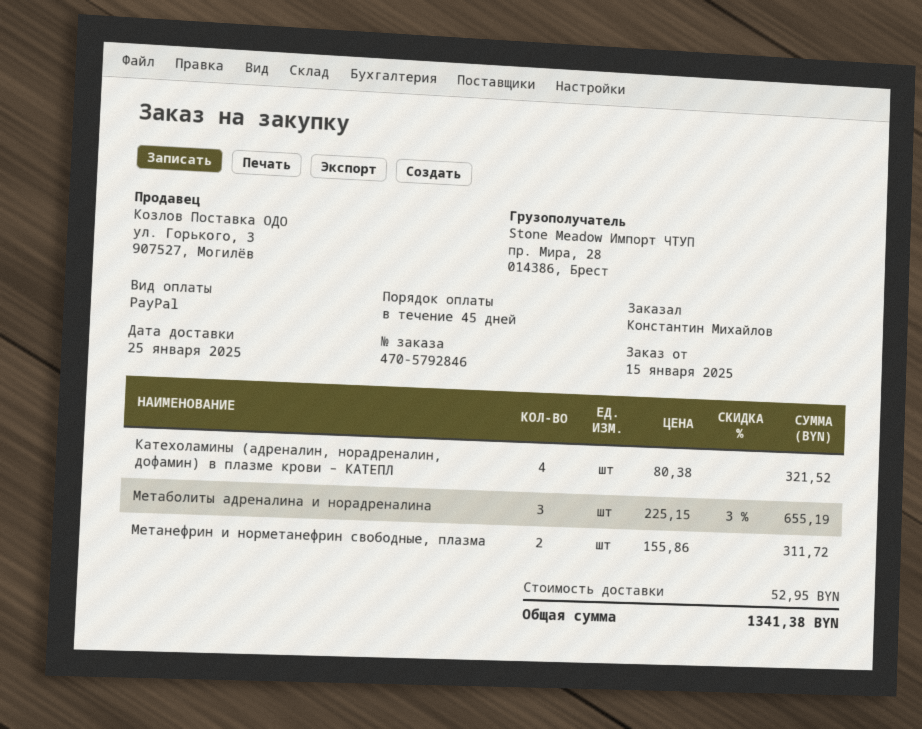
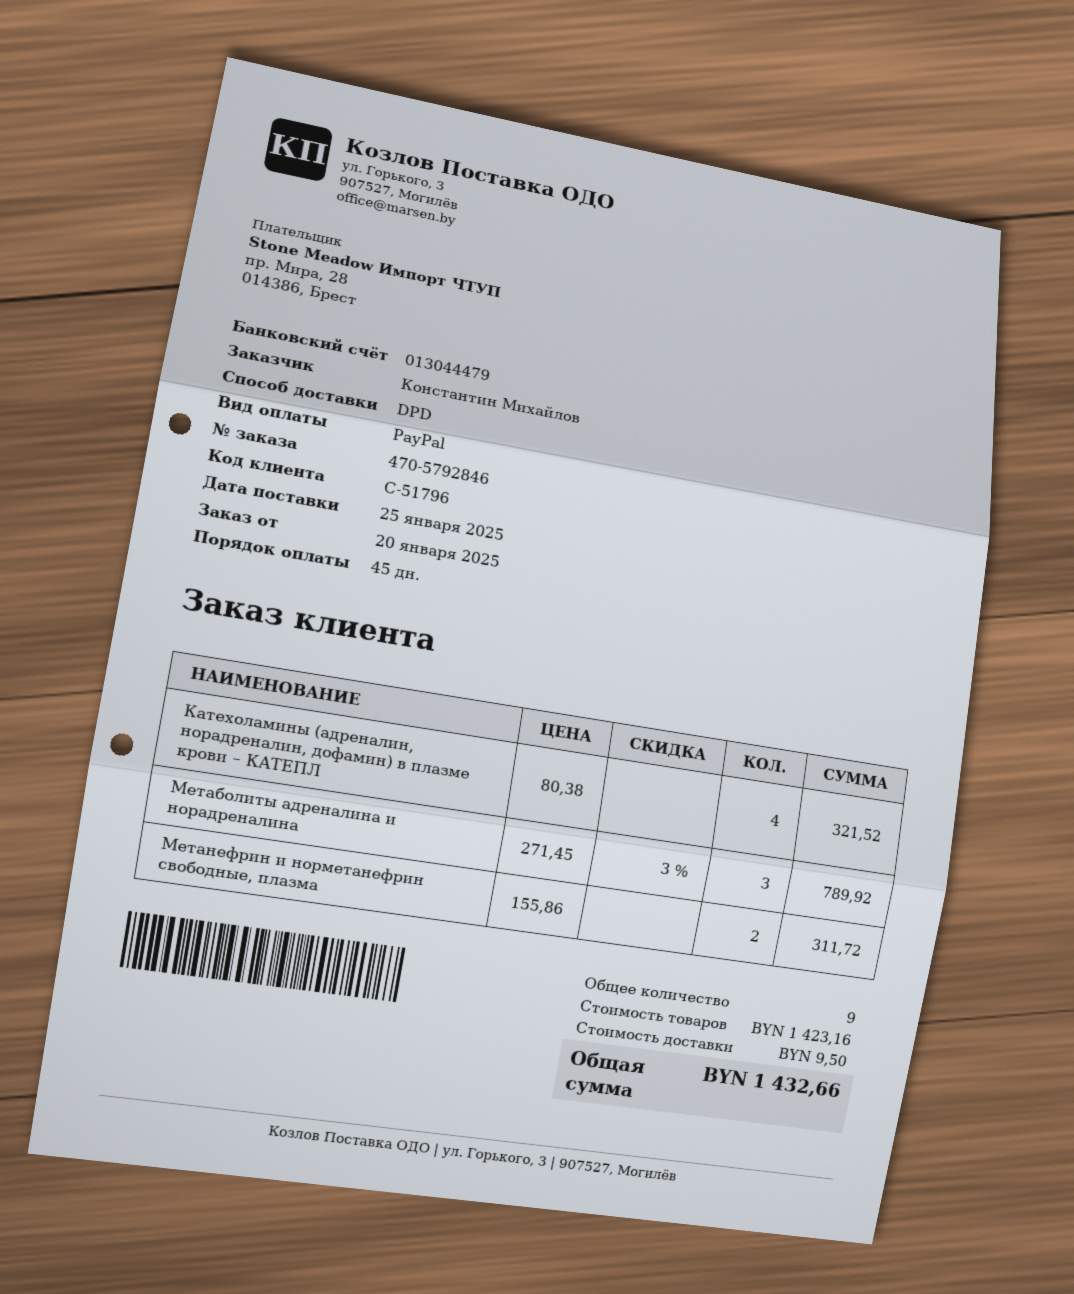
order date: 2025-01-15 -> 2025-01-20
Метаболиты адреналина и норадреналина: 3 x 225.15 - 3% = 655.19 -> 3 x 271.45 - 3% = 789.92
shipping: 52.95 -> 9.50
total: 1341.38 -> 1432.66

